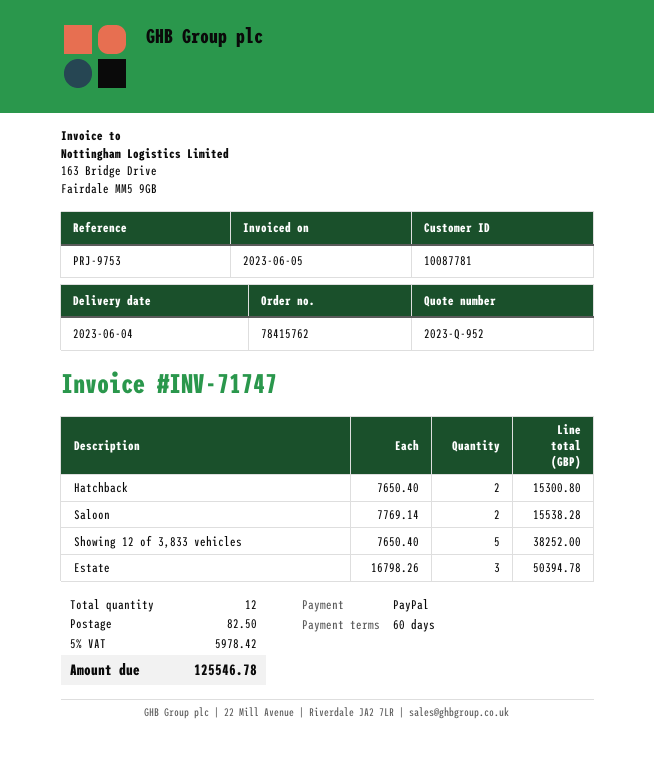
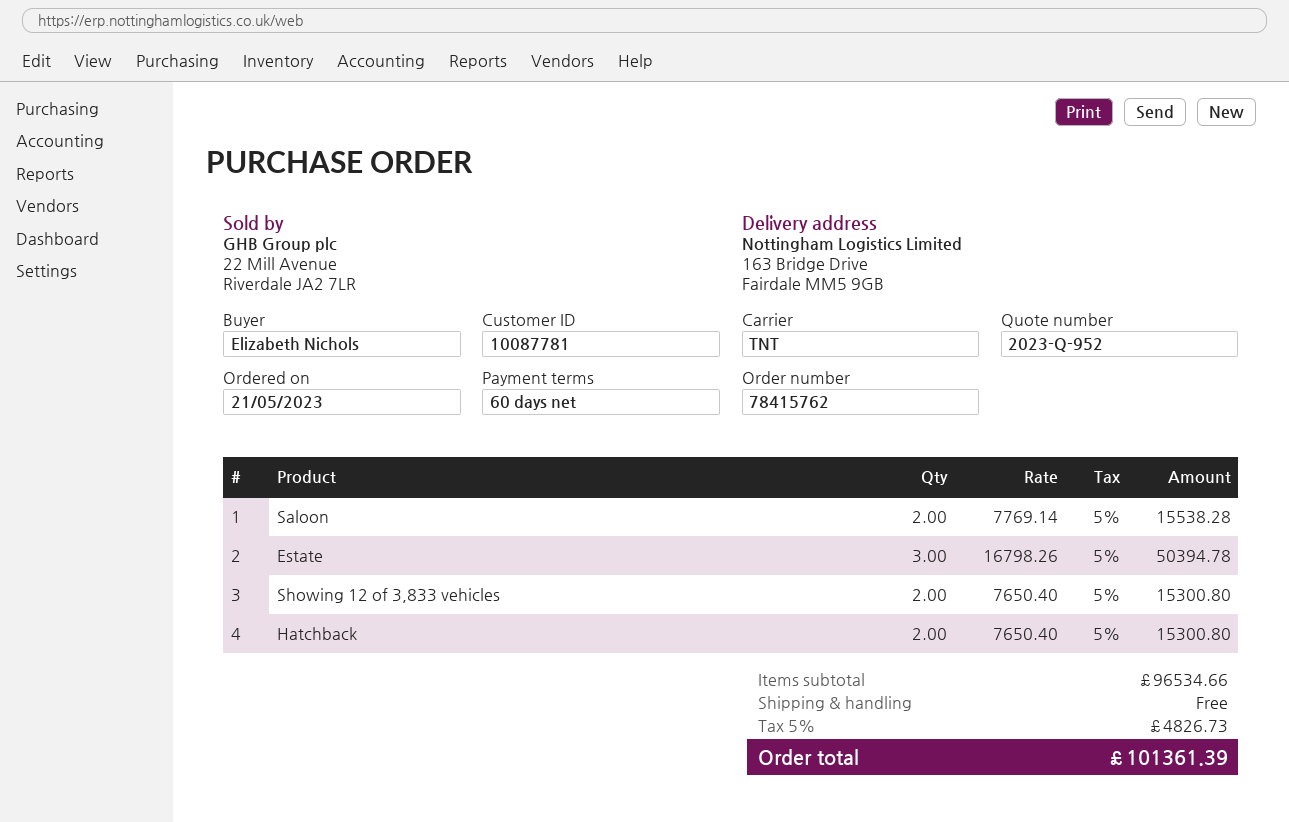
Showing 12 of 3,833 vehicles: 5 x 7650.40 = 38252.00 -> 2 x 7650.40 = 15300.80
shipping: 82.50 -> 0.00
tax: 5% = 5978.42 -> 5% = 4826.73
total: 125546.78 -> 101361.39

